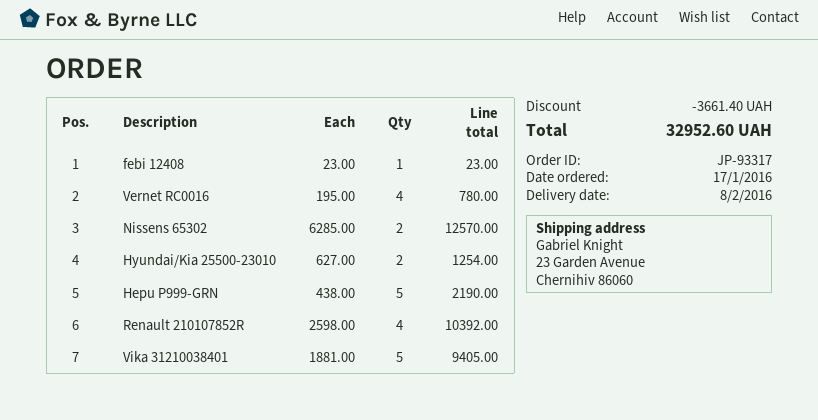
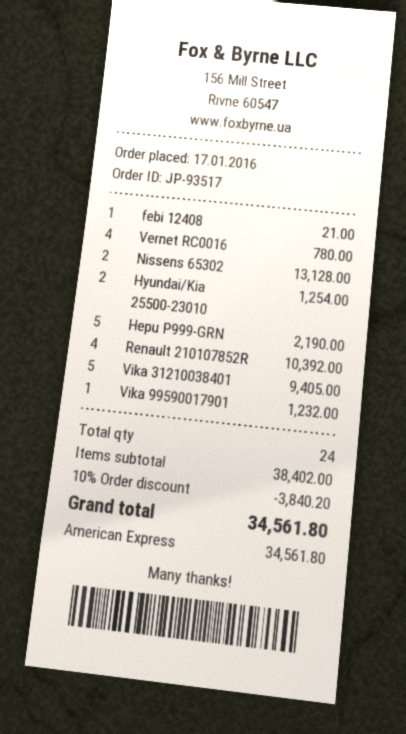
order number: JP-93317 -> JP-93517
febi 12408: 1 for 23.00 -> 1 for 21.00
Nissens 65302: 2 for 12570.00 -> 2 for 13128.00
Vika 99590017901: none -> 1 for 1232.00
discount: 3661.40 -> 3840.20
total: 32952.60 -> 34561.80

